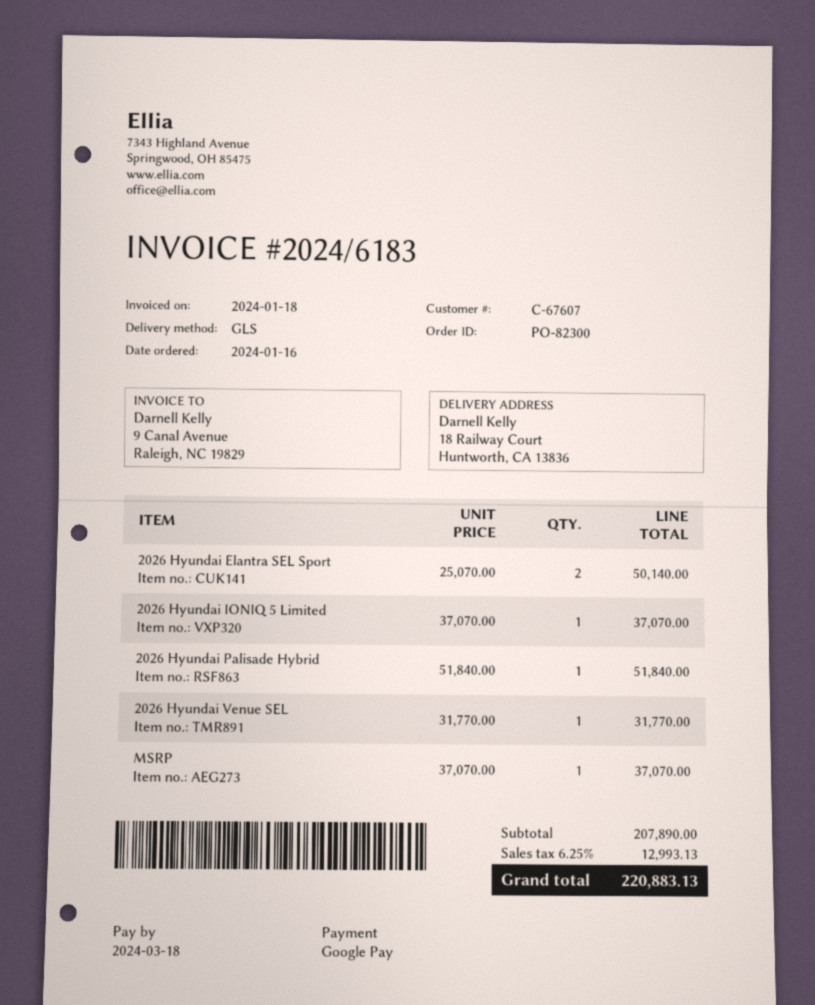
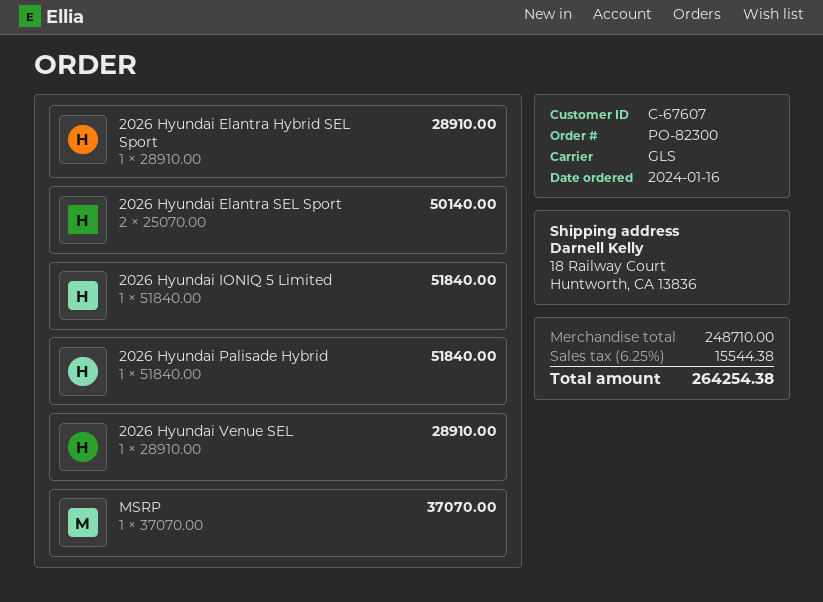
2026 Hyundai IONIQ 5 Limited: 1 x 37070.00 = 37070.00 -> 1 x 51840.00 = 51840.00
2026 Hyundai Venue SEL: 1 x 31770.00 = 31770.00 -> 1 x 28910.00 = 28910.00
2026 Hyundai Elantra Hybrid SEL Sport: none -> 1 x 28910.00 = 28910.00
subtotal: 207890.00 -> 248710.00
tax: 6.25% = 12993.13 -> 6.25% = 15544.38
total: 220883.13 -> 264254.38

